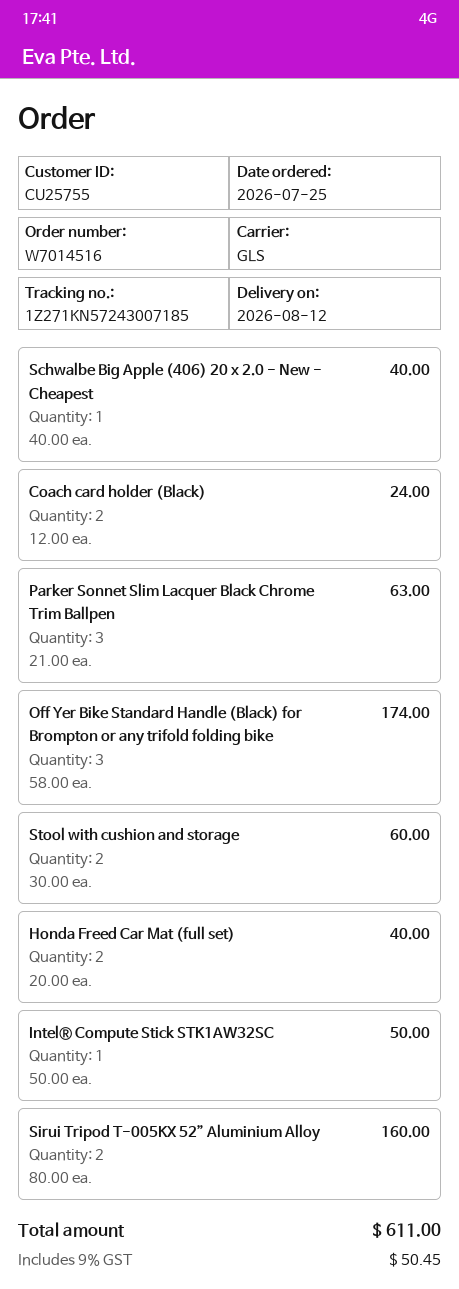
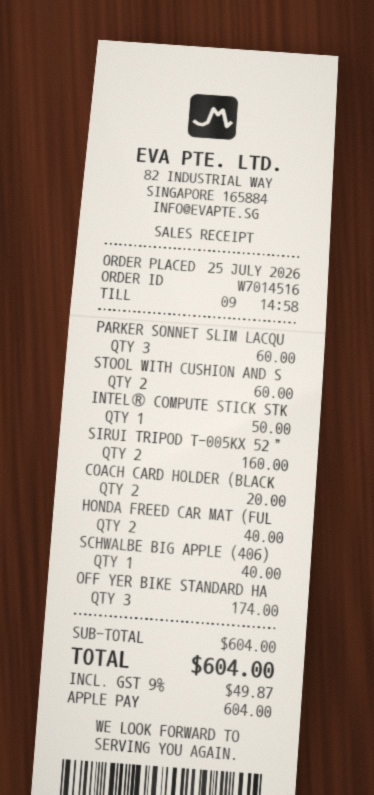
Coach card holder (Black): 2 for 24.00 -> 2 for 20.00
Parker Sonnet Slim Lacquer Black Chrome Trim Ballpen: 3 for 63.00 -> 3 for 60.00
tax: 9% = 50.45 -> 9% = 49.87
total: 611.00 -> 604.00

